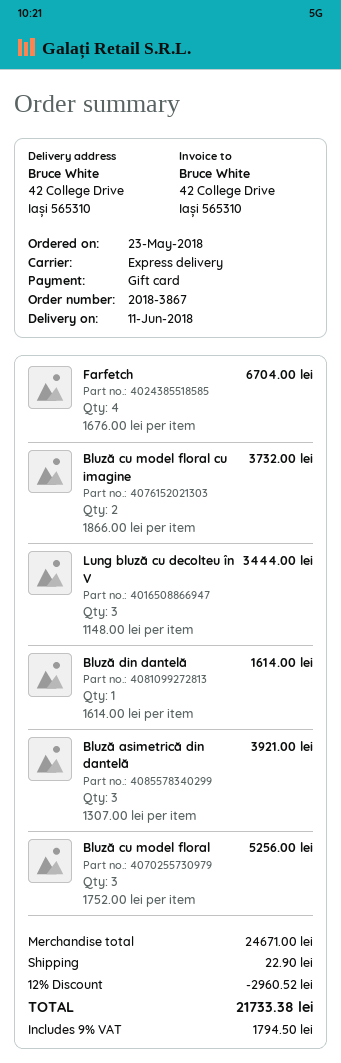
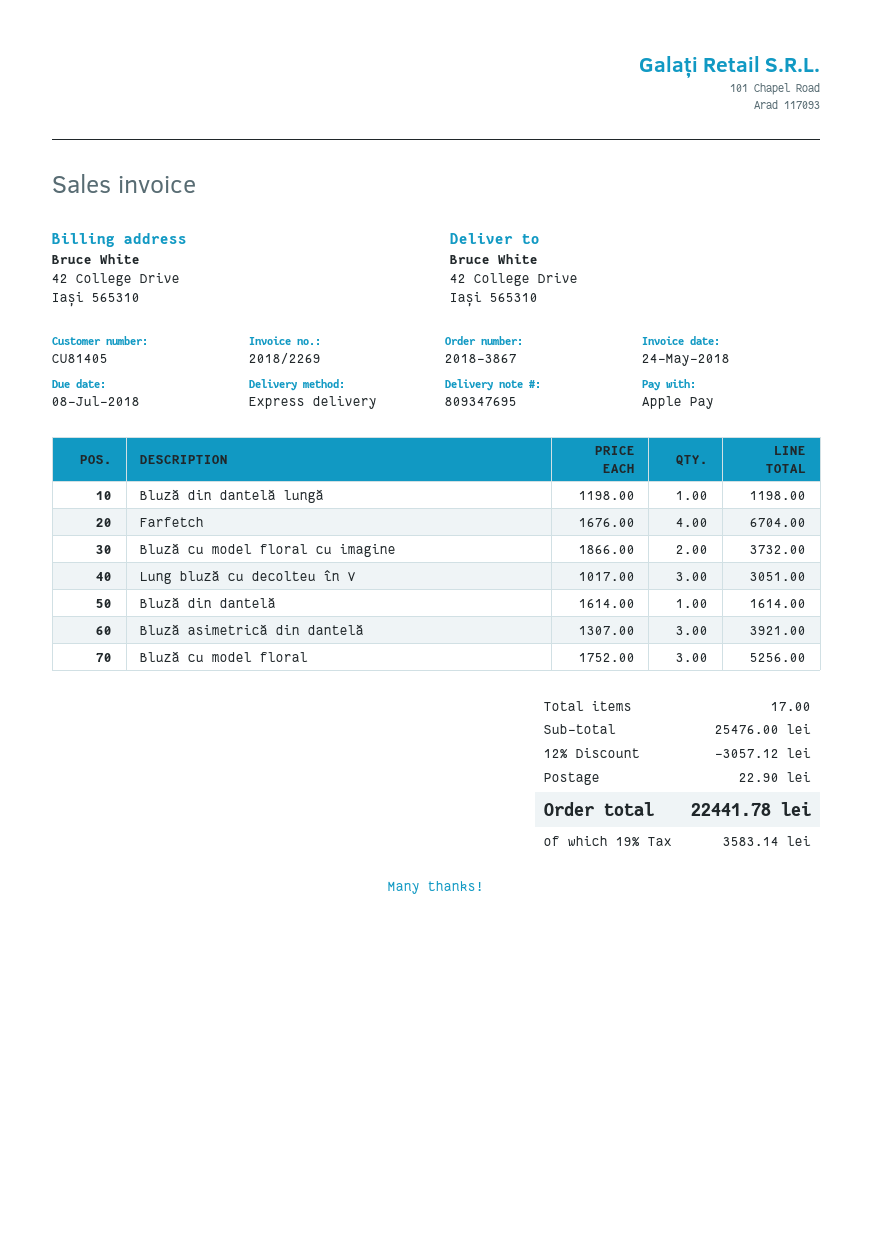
payment method: gift card -> Apple Pay
Lung bluză cu decolteu în V: 3 x 1148.00 = 3444.00 -> 3 x 1017.00 = 3051.00
Bluză din dantelă lungă: none -> 1 x 1198.00 = 1198.00
subtotal: 24671.00 -> 25476.00
discount: 12% = 2960.52 -> 12% = 3057.12
tax: 9% = 1794.50 -> 19% = 3583.14
total: 21733.38 -> 22441.78

